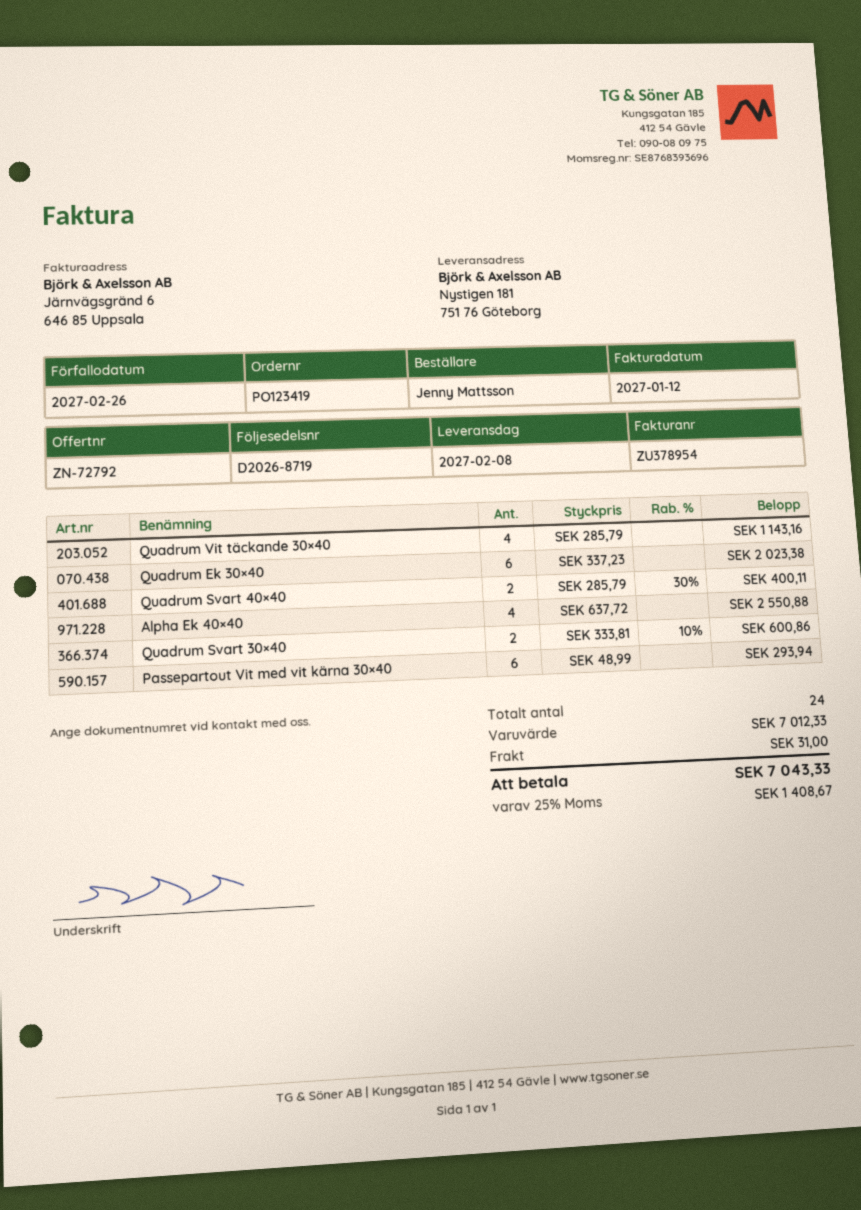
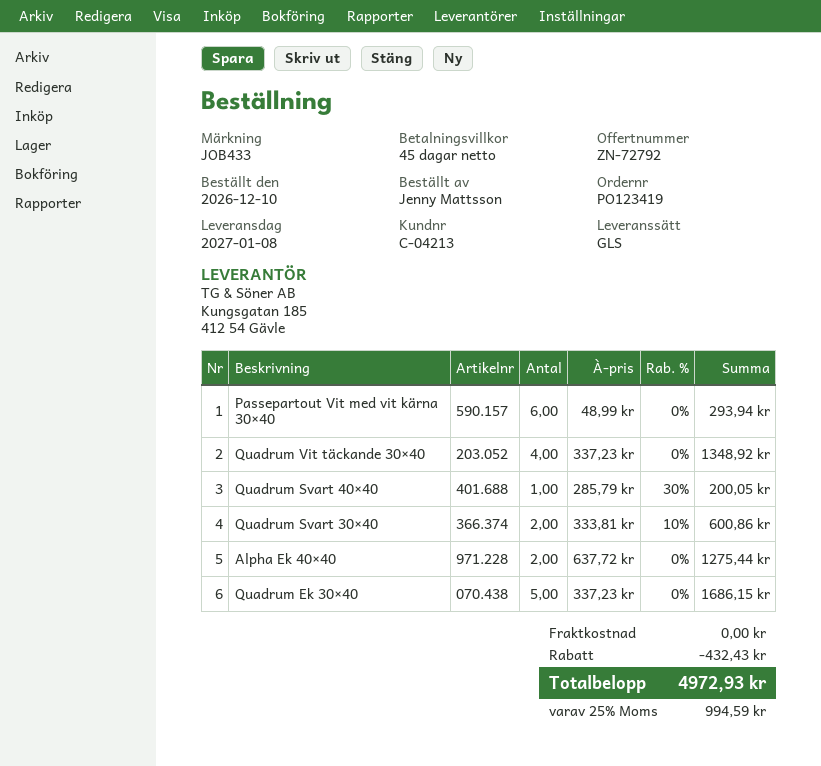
delivery date: 2027-02-08 -> 2027-01-08
Quadrum Vit täckande 30×40: 4 x 285.79 = 1143.16 -> 4 x 337.23 = 1348.92
Quadrum Ek 30×40: 6 x 337.23 = 2023.38 -> 5 x 337.23 = 1686.15
Quadrum Svart 40×40: 2 x 285.79 - 30% = 400.11 -> 1 x 285.79 - 30% = 200.05
Alpha Ek 40×40: 4 x 637.72 = 2550.88 -> 2 x 637.72 = 1275.44
discount: none -> 432.43
shipping: 31.00 -> 0.00
tax: 25% = 1408.67 -> 25% = 994.59
total: 7043.33 -> 4972.93

